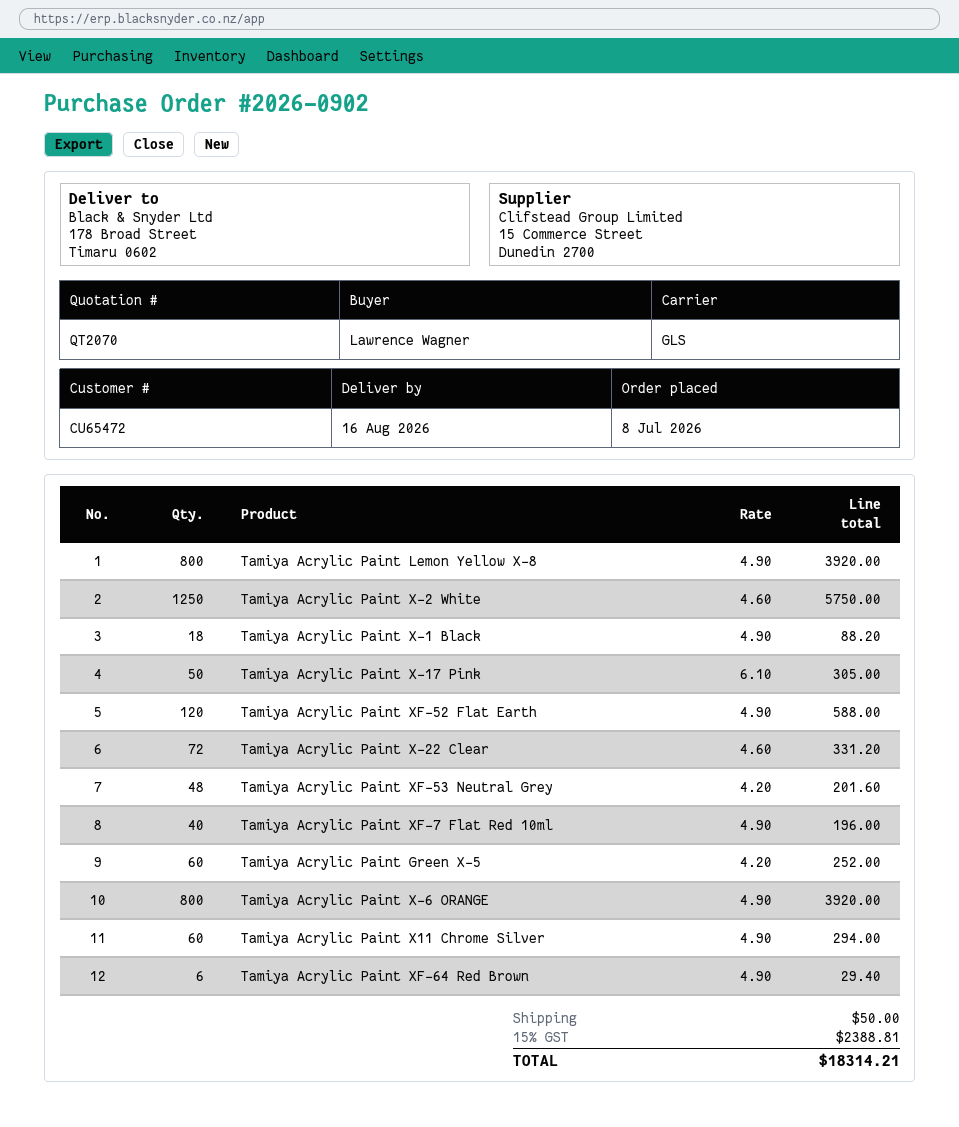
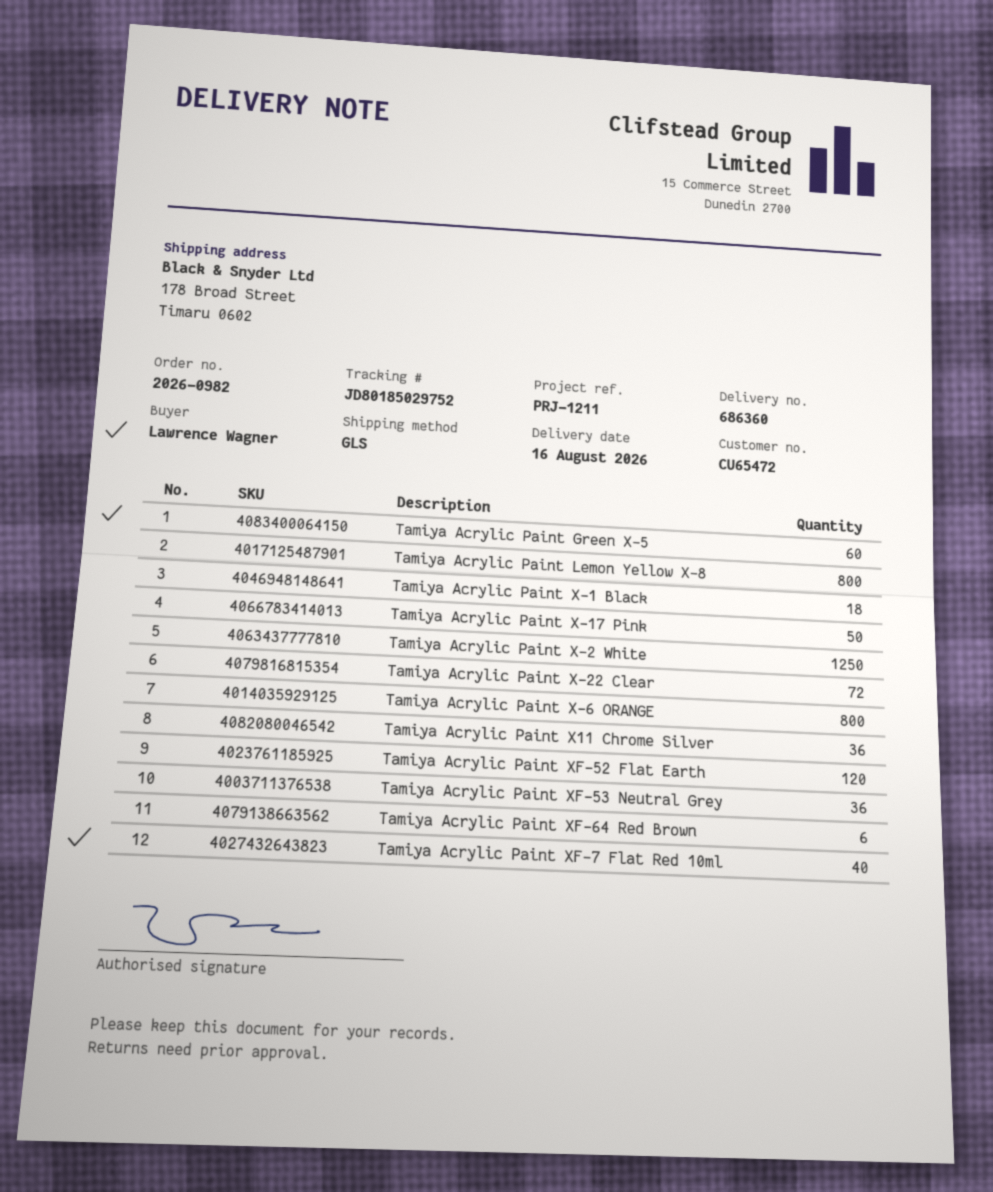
order number: 2026-0902 -> 2026-0982
Tamiya Acrylic Paint XF-53 Neutral Grey: 48 -> 36
Tamiya Acrylic Paint X11 Chrome Silver: 60 -> 36

